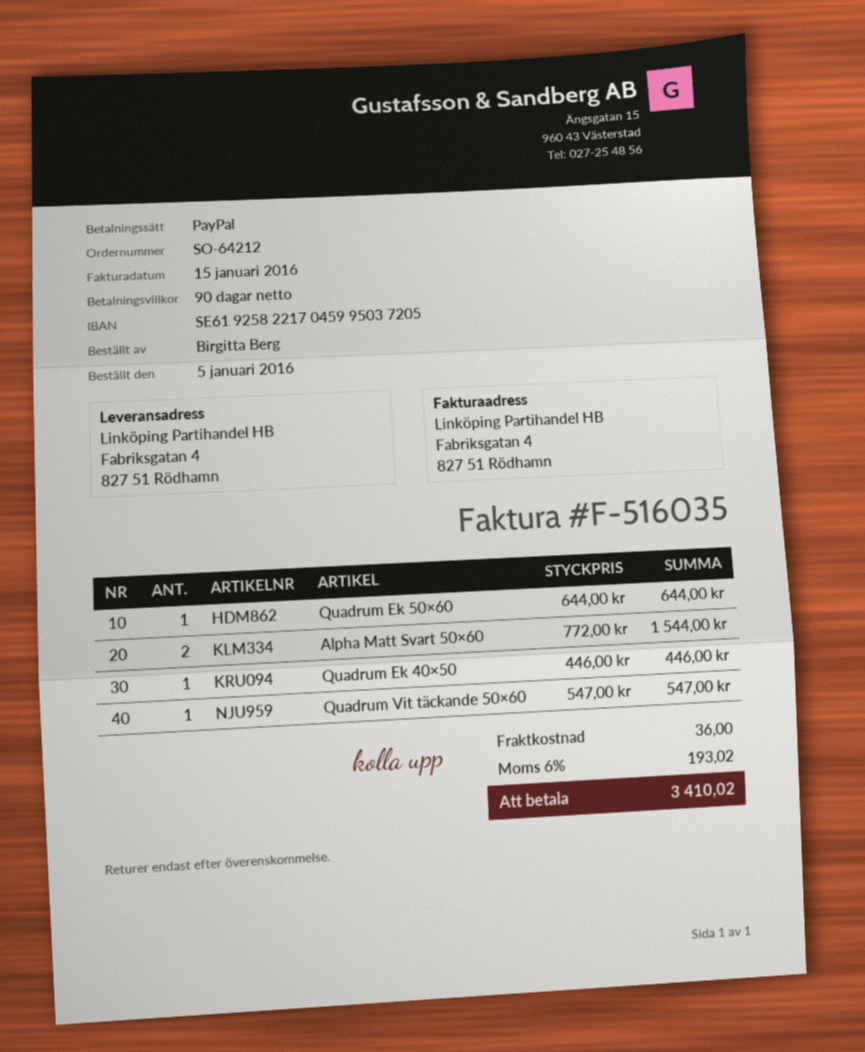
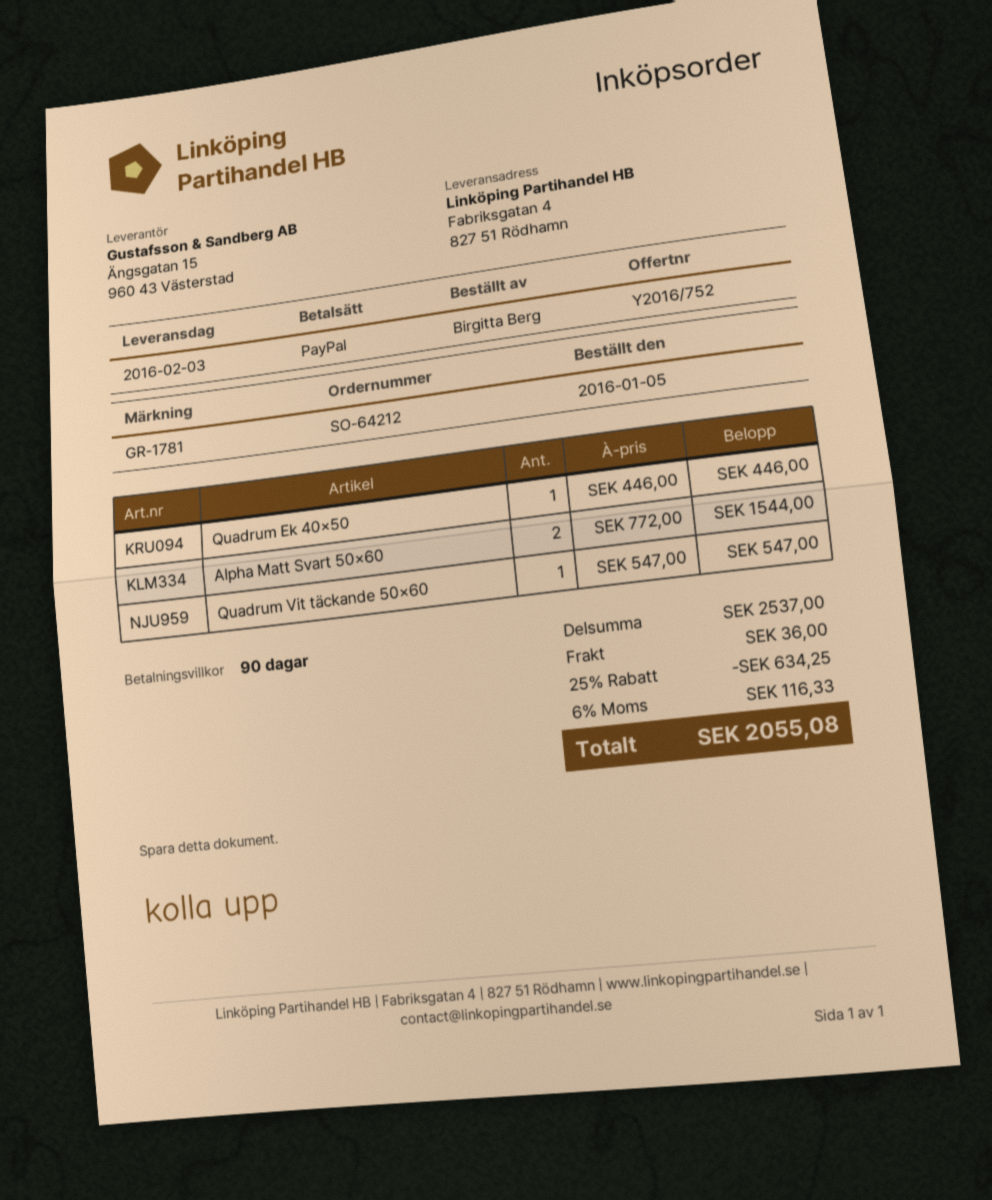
Quadrum Ek 50×60: 1 x 644.00 = 644.00 -> none
discount: none -> 25% = 634.25
tax: 6% = 193.02 -> 6% = 116.33
total: 3410.02 -> 2055.08

